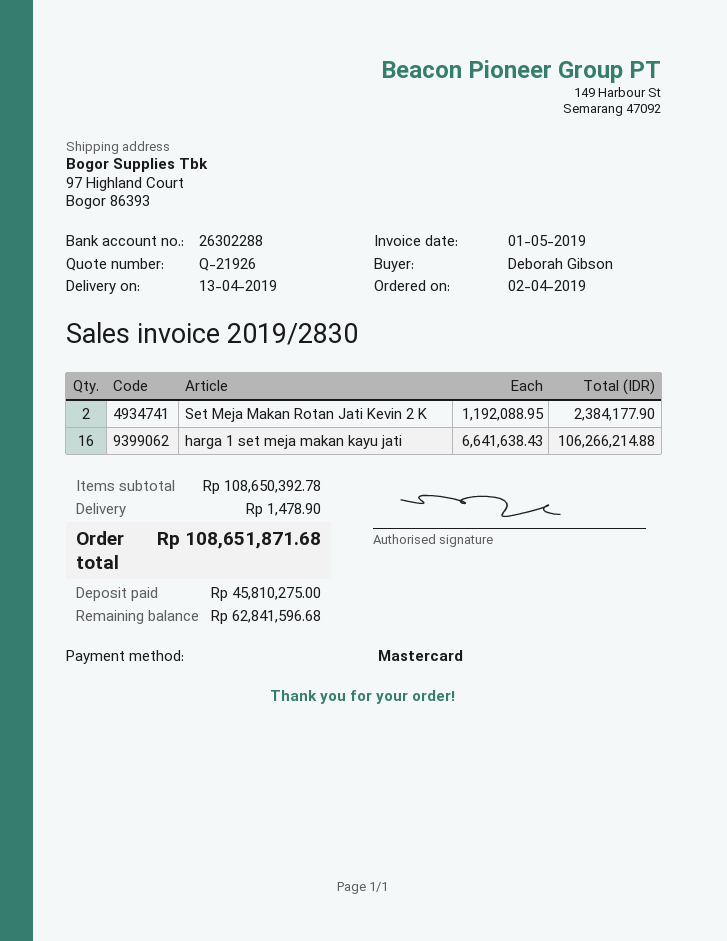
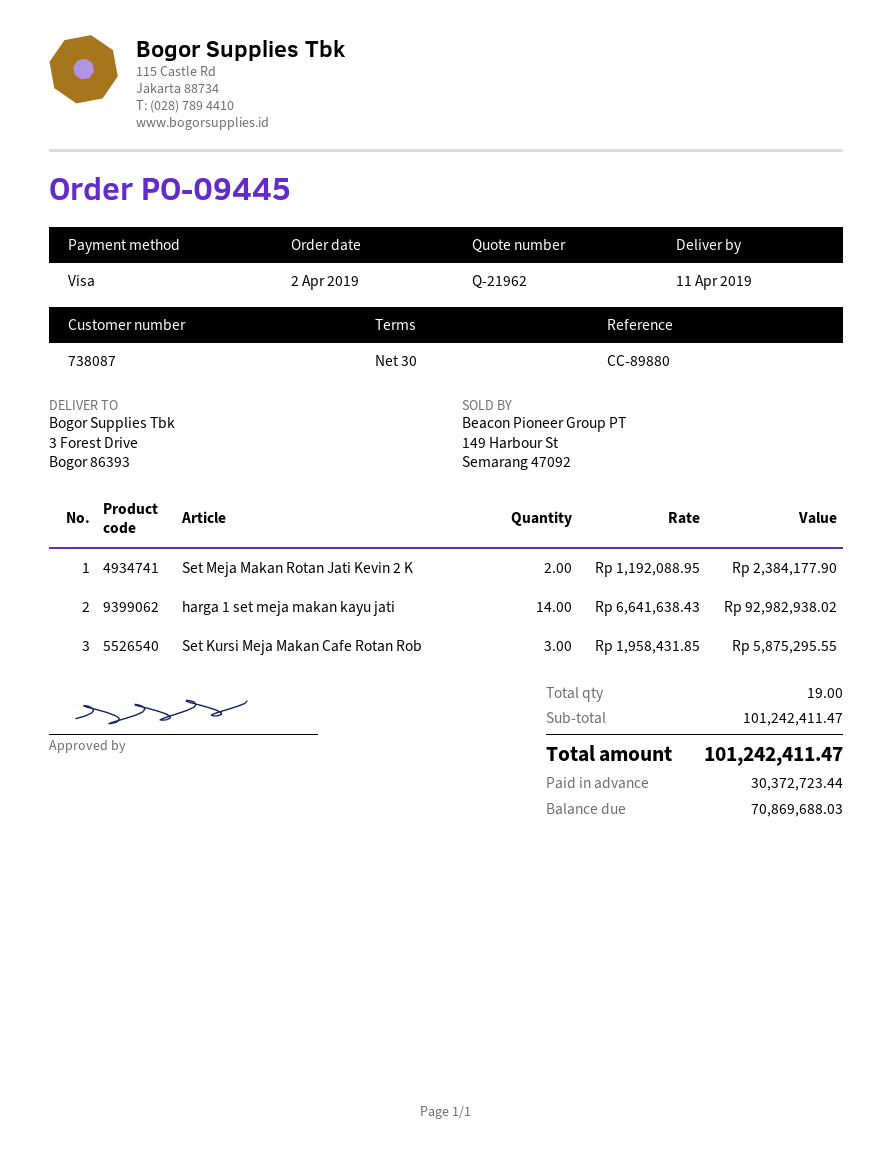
quote number: Q-21926 -> Q-21962
delivery date: 2019-04-13 -> 2019-04-11
payment method: Mastercard -> Visa
ship to: 97 Highland Court, Bogor 86393 -> 3 Forest Drive, Bogor 86393
harga 1 set meja makan kayu jati: 16 x 6641638.43 = 106266214.88 -> 14 x 6641638.43 = 92982938.02
Set Kursi Meja Makan Cafe Rotan Rob: none -> 3 x 1958431.85 = 5875295.55
subtotal: 108650392.78 -> 101242411.47
shipping: 1478.90 -> none
total: 108651871.68 -> 101242411.47
deposit: 45810275.00 -> 30372723.44
balance: 62841596.68 -> 70869688.03

